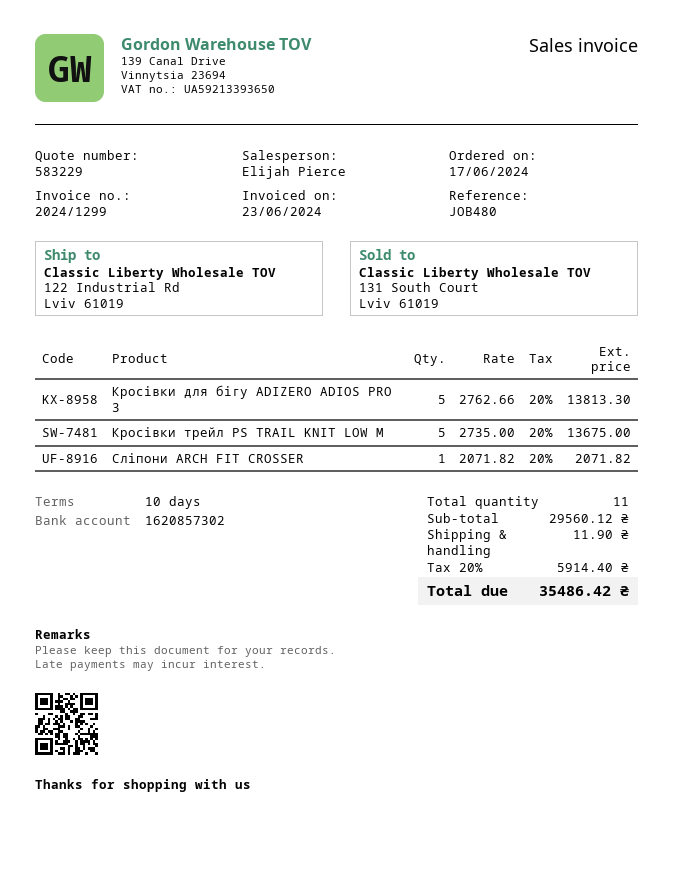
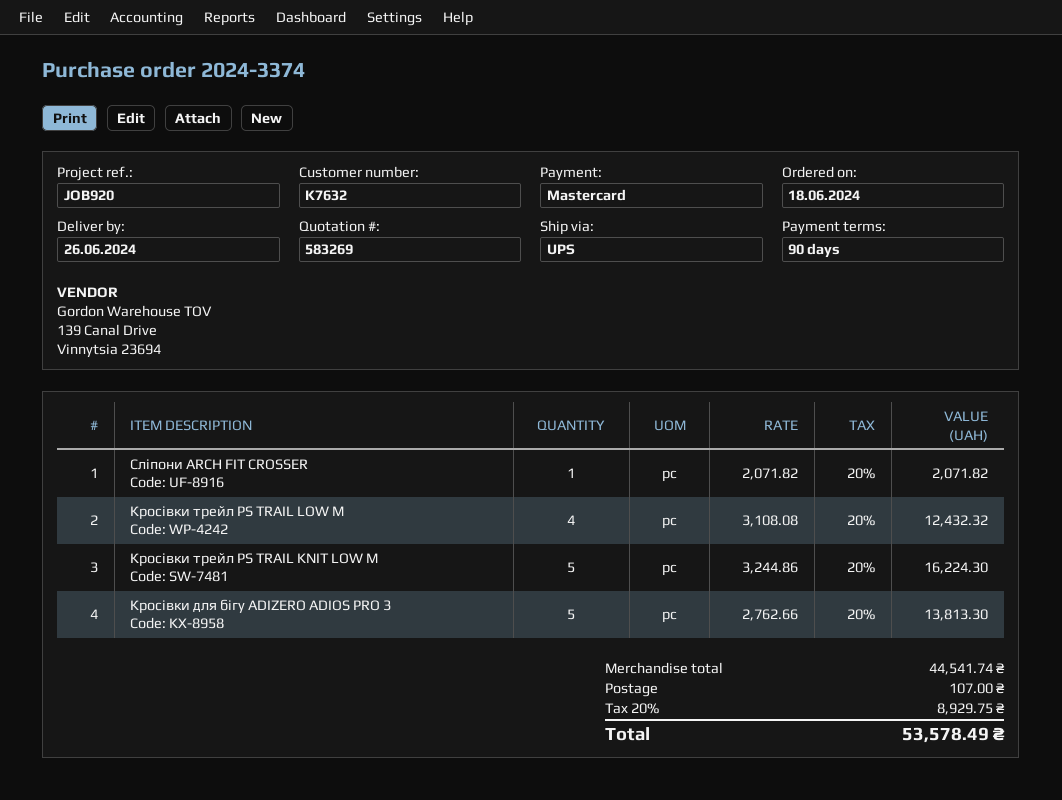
quote number: 583229 -> 583269
order date: 2024-06-17 -> 2024-06-18
payment terms: 10 days -> 90 days
reference: JOB480 -> JOB920
Кросівки трейл PS TRAIL KNIT LOW M: 5 x 2735.00 = 13675.00 -> 5 x 3244.86 = 16224.30
Кросівки трейл PS TRAIL LOW M: none -> 4 x 3108.08 = 12432.32
subtotal: 29560.12 -> 44541.74
shipping: 11.90 -> 107.00
tax: 20% = 5914.40 -> 20% = 8929.75
total: 35486.42 -> 53578.49

